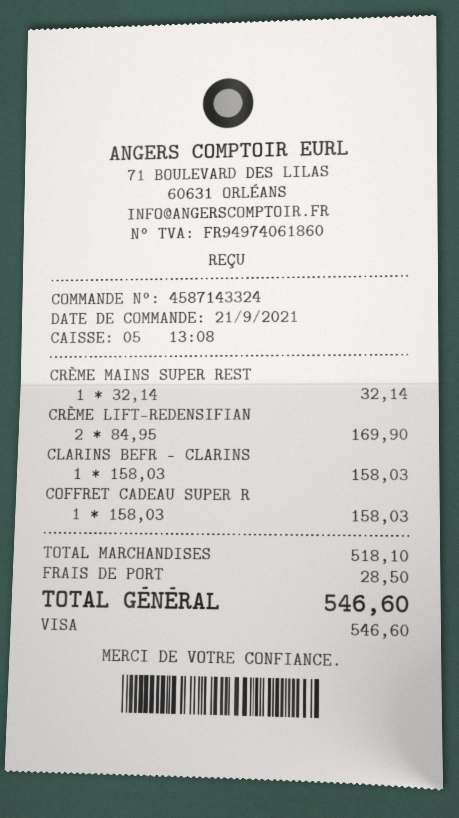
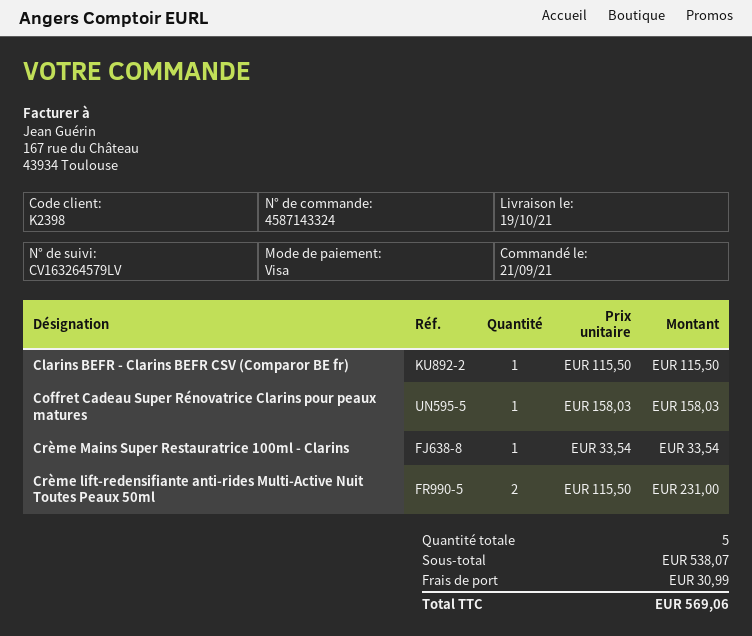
CRÈME MAINS SUPER REST: 1 x 32.14 = 32.14 -> 1 x 33.54 = 33.54
CRÈME LIFT-REDENSIFIAN: 2 x 84.95 = 169.90 -> 2 x 115.50 = 231.00
CLARINS BEFR - CLARINS: 1 x 158.03 = 158.03 -> 1 x 115.50 = 115.50
subtotal: 518.10 -> 538.07
shipping: 28.50 -> 30.99
total: 546.60 -> 569.06

